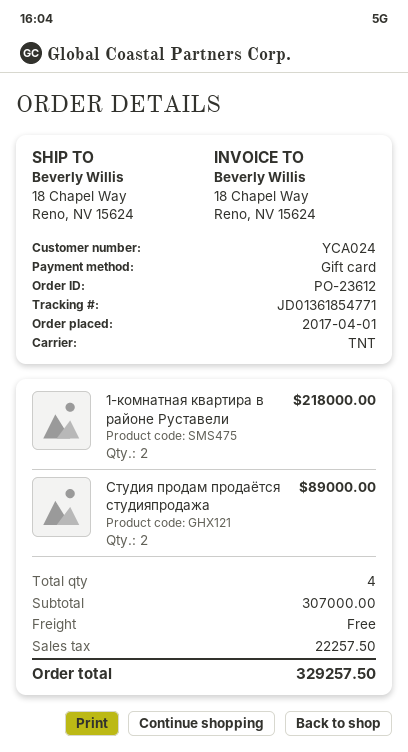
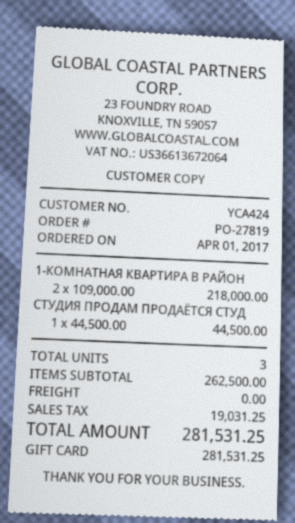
order number: PO-23612 -> PO-27819
customer number: YCA024 -> YCA424
Студия продам продаётся студияпродажа: 2 for 89000.00 -> 1 for 44500.00
total quantity: 4 -> 3
subtotal: 307000.00 -> 262500.00
tax: 22257.50 -> 19031.25
total: 329257.50 -> 281531.25

